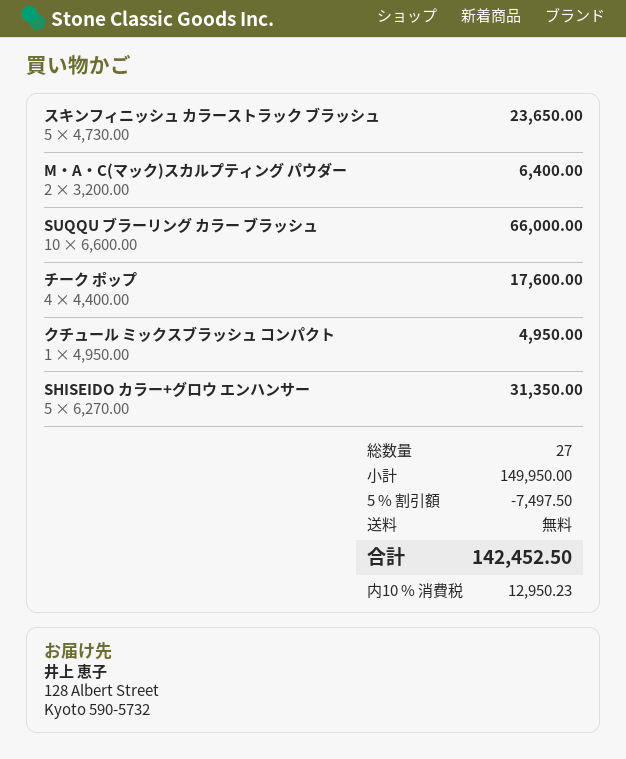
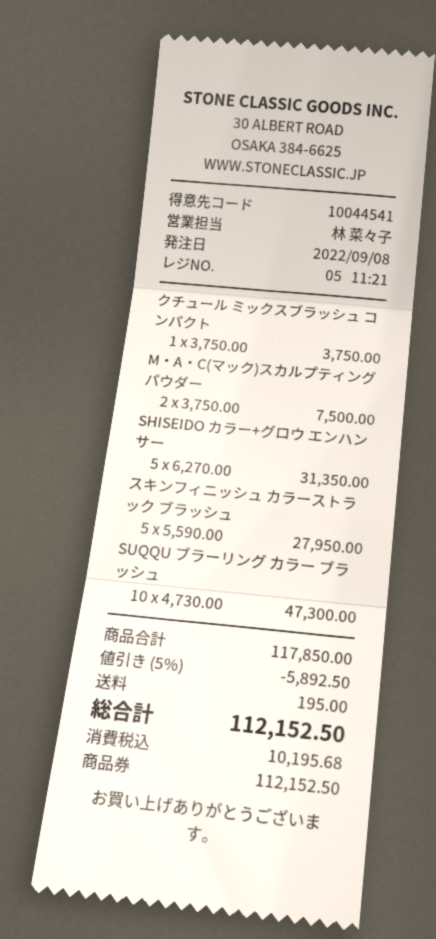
スキンフィニッシュ カラーストラック ブラッシュ: 5 x 4730.00 = 23650.00 -> 5 x 5590.00 = 27950.00
M・A・C(マック)スカルプティング パウダー: 2 x 3200.00 = 6400.00 -> 2 x 3750.00 = 7500.00
SUQQU ブラーリング カラー ブラッシュ: 10 x 6600.00 = 66000.00 -> 10 x 4730.00 = 47300.00
チーク ポップ: 4 x 4400.00 = 17600.00 -> none
クチュール ミックスブラッシュ コンパクト: 1 x 4950.00 = 4950.00 -> 1 x 3750.00 = 3750.00
subtotal: 149950.00 -> 117850.00
discount: 5% = 7497.50 -> 5% = 5892.50
shipping: 0.00 -> 195.00
tax: 12950.23 -> 10195.68
total: 142452.50 -> 112152.50

